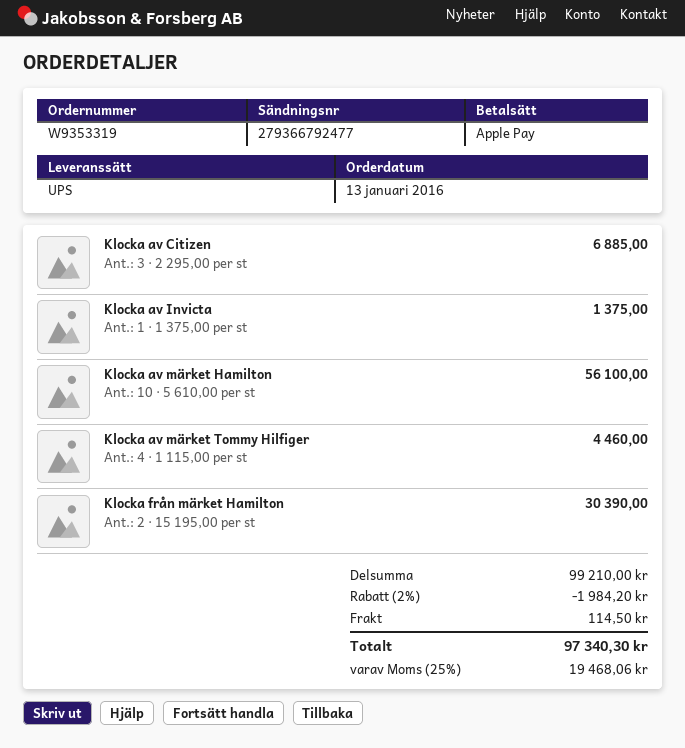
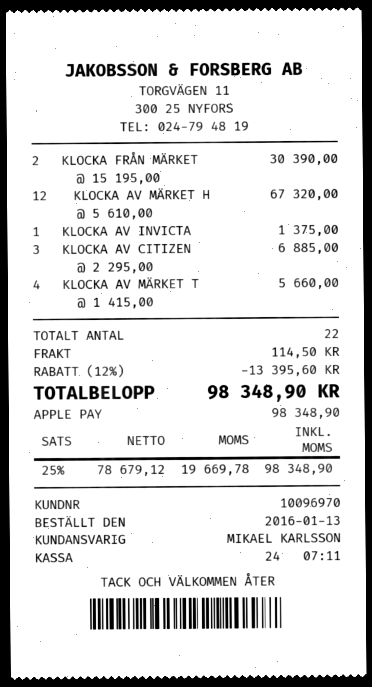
Klocka av märket Hamilton: 10 x 5610.00 = 56100.00 -> 12 x 5610.00 = 67320.00
Klocka av märket Tommy Hilfiger: 4 x 1115.00 = 4460.00 -> 4 x 1415.00 = 5660.00
discount: 2% = 1984.20 -> 12% = 13395.60
tax: 25% = 19468.06 -> 25% = 19669.78
total: 97340.30 -> 98348.90

